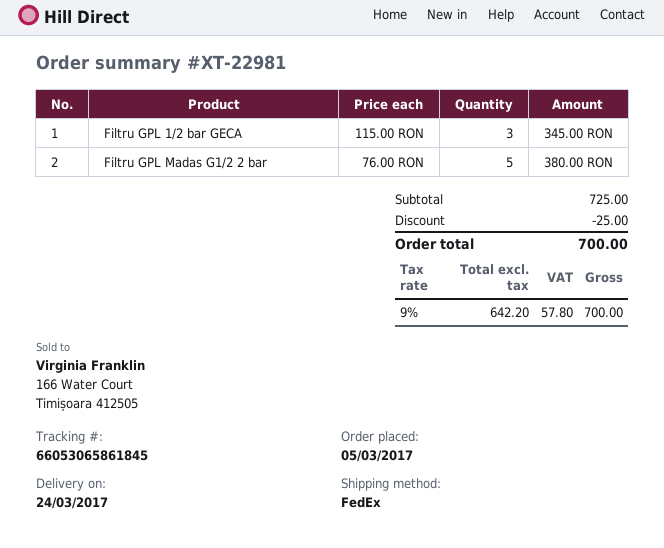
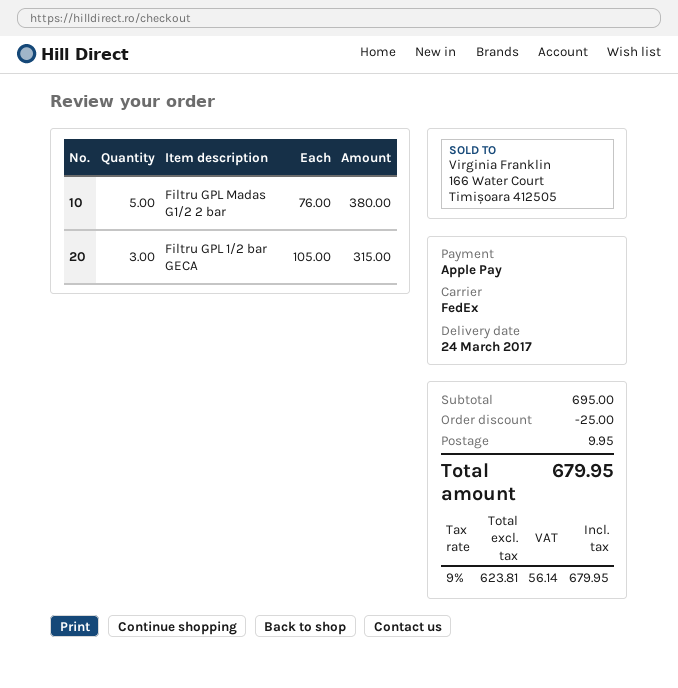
Filtru GPL 1/2 bar GECA: 3 x 115.00 = 345.00 -> 3 x 105.00 = 315.00
subtotal: 725.00 -> 695.00
shipping: none -> 9.95
net: 642.20 -> 623.81
tax: 9% = 57.80 -> 9% = 56.14
total: 700.00 -> 679.95

